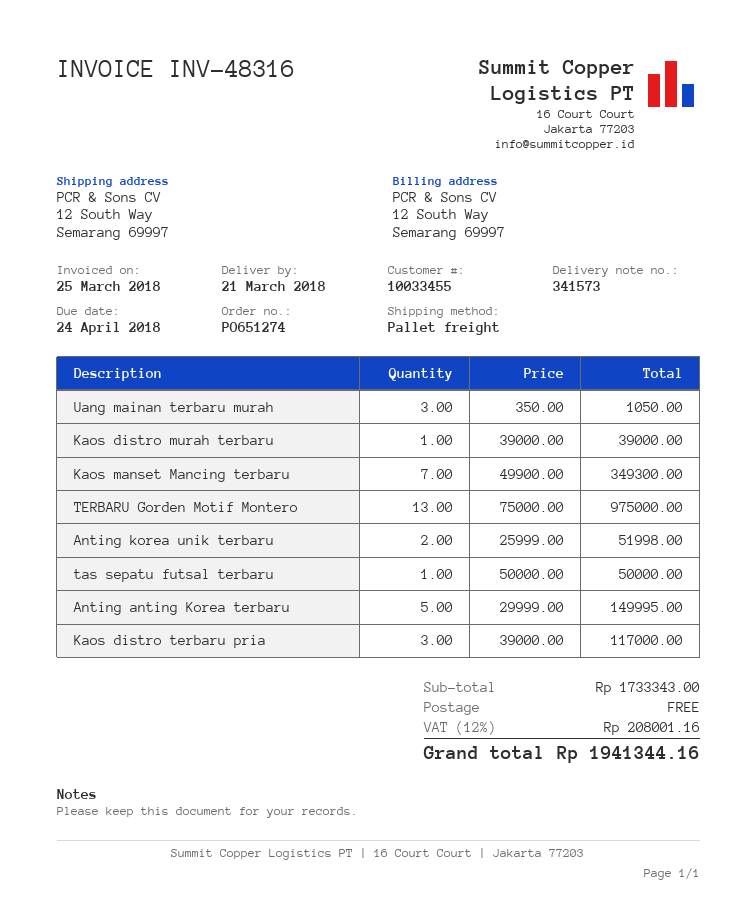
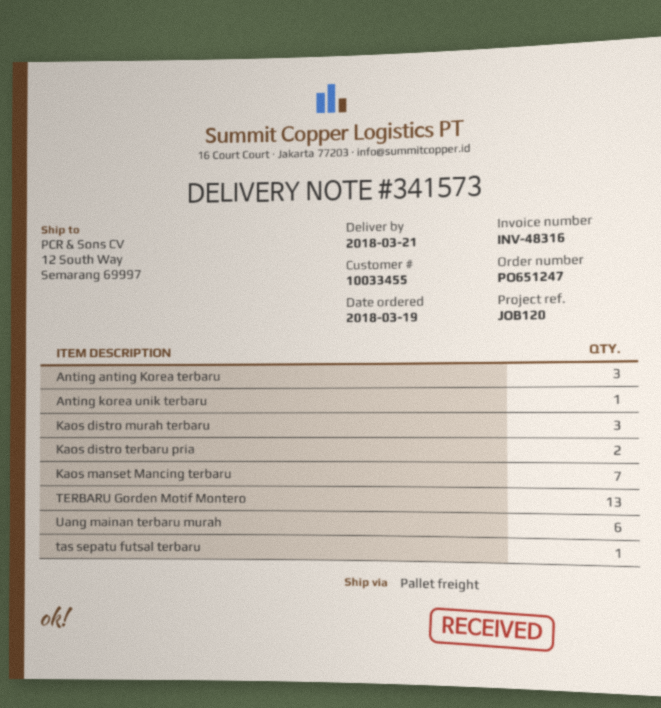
order number: PO651274 -> PO651247
Uang mainan terbaru murah: 3 -> 6
Kaos distro murah terbaru: 1 -> 3
Anting korea unik terbaru: 2 -> 1
Anting anting Korea terbaru: 5 -> 3
Kaos distro terbaru pria: 3 -> 2

